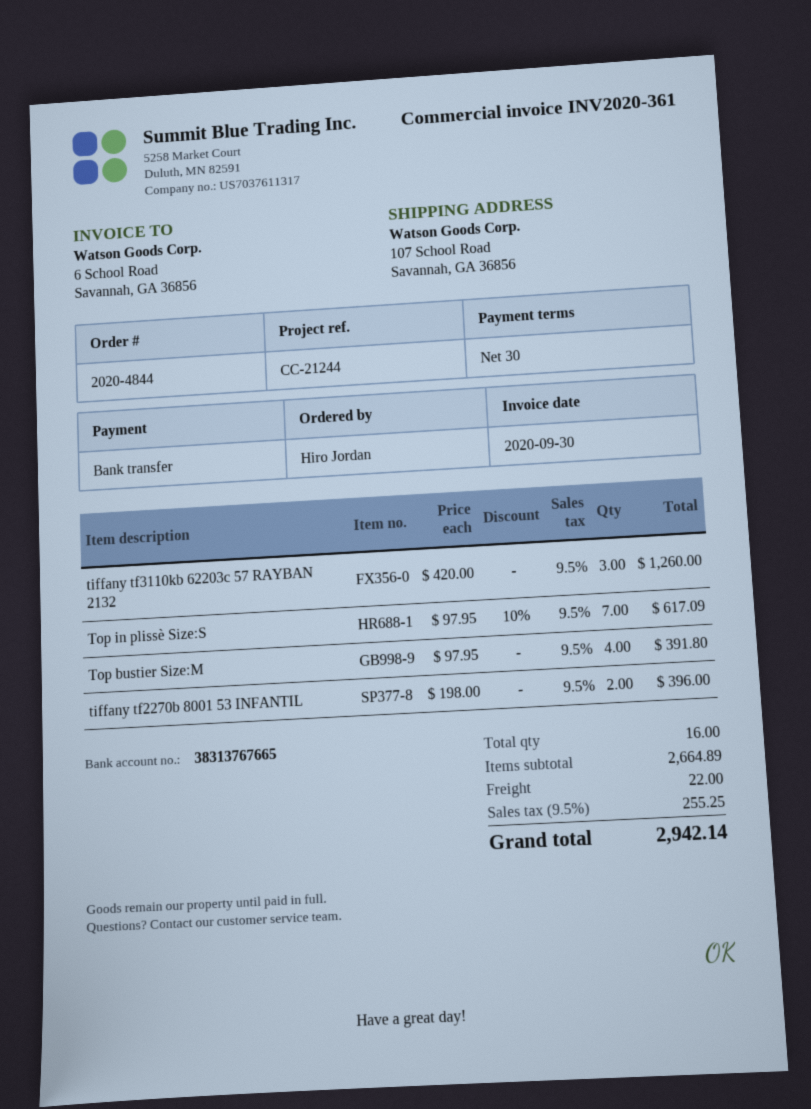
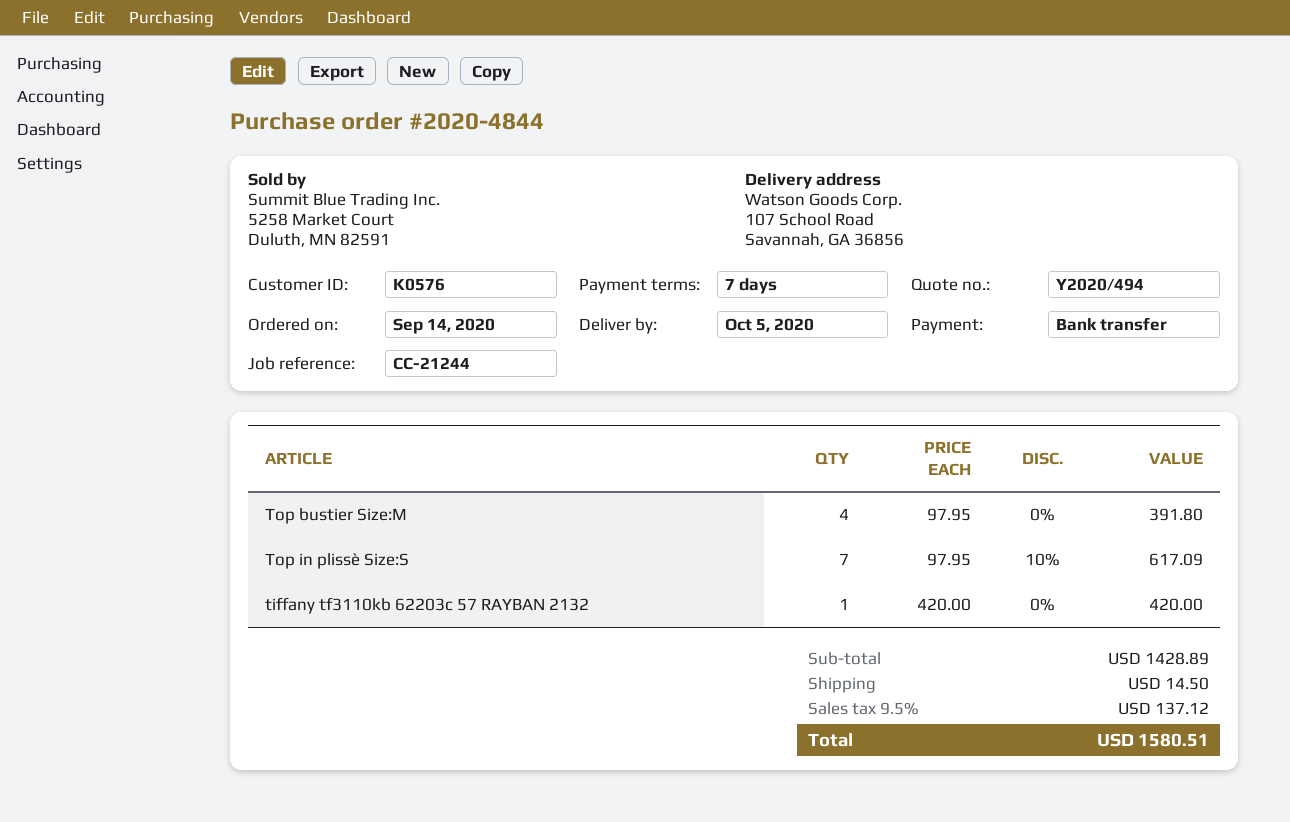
payment terms: 30 days -> 7 days
tiffany tf3110kb 62203c 57 RAYBAN 2132: 3 x 420.00 = 1260.00 -> 1 x 420.00 = 420.00
tiffany tf2270b 8001 53 INFANTIL: 2 x 198.00 = 396.00 -> none
subtotal: 2664.89 -> 1428.89
shipping: 22.00 -> 14.50
tax: 9.5% = 255.25 -> 9.5% = 137.12
total: 2942.14 -> 1580.51

